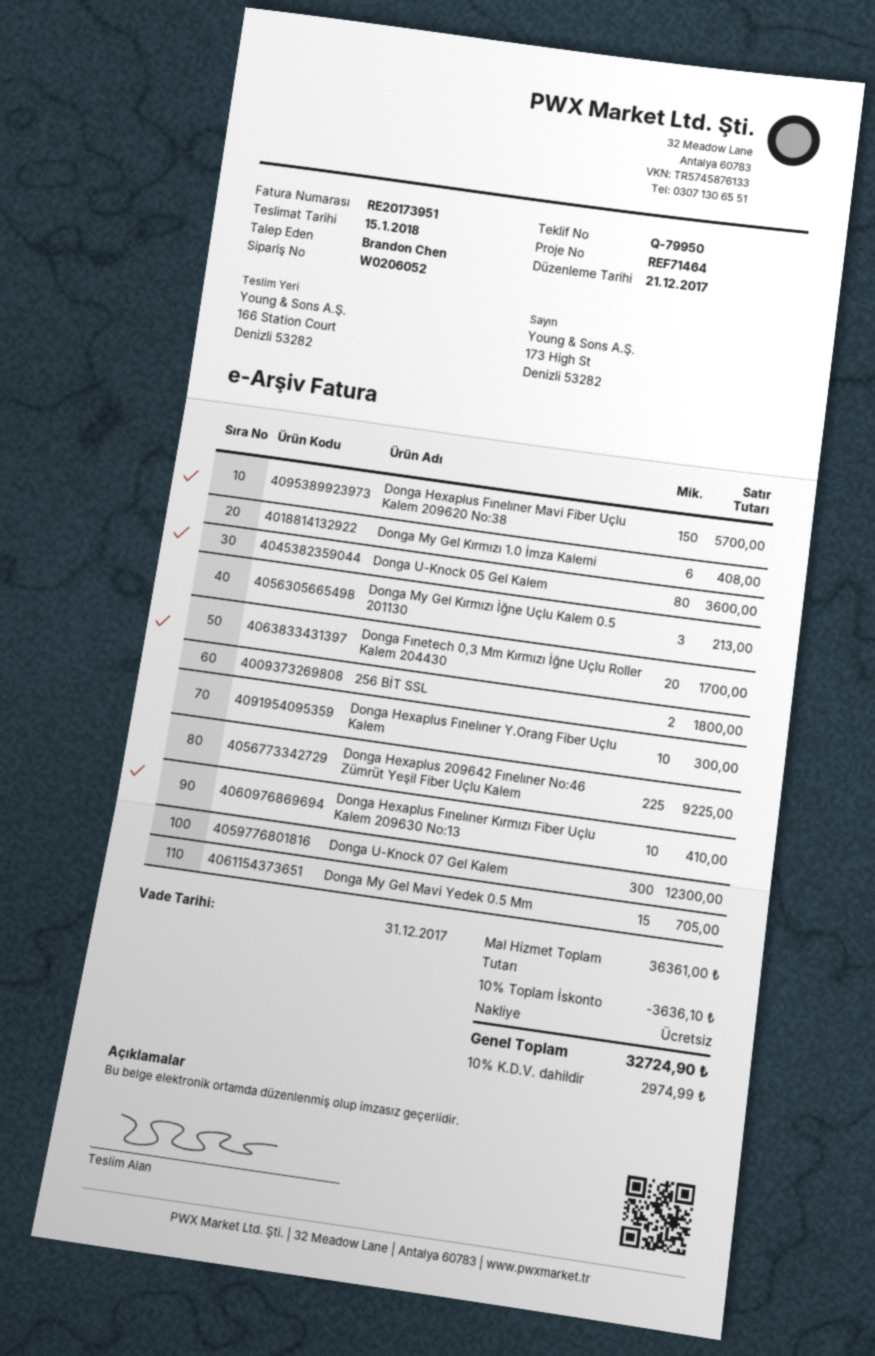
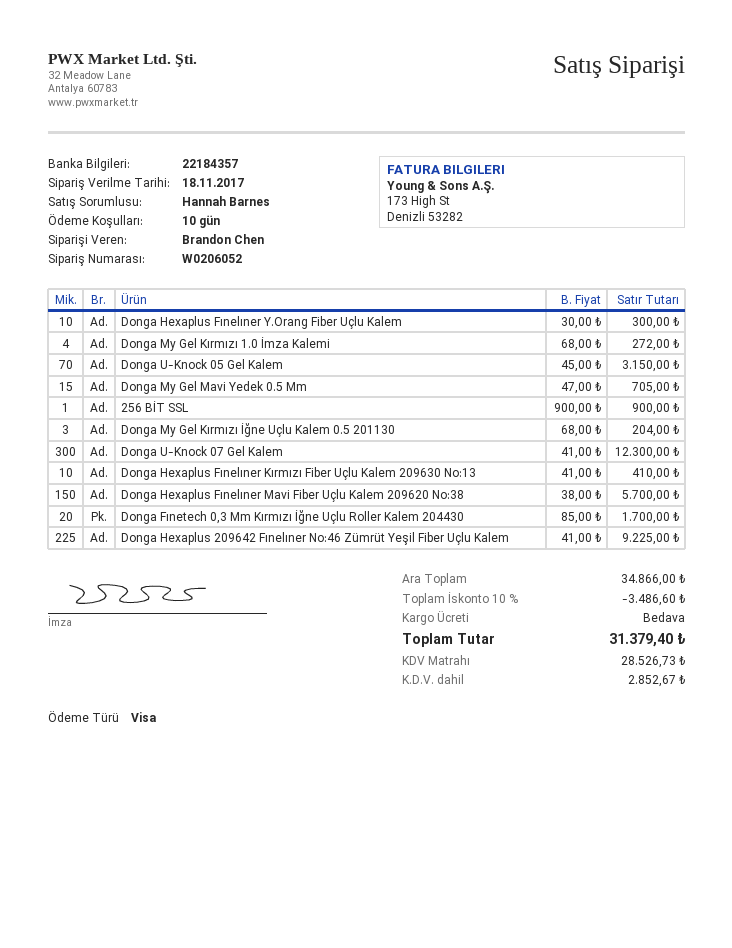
Donga My Gel Kırmızı 1.0 İmza Kalemi: 6 for 408.00 -> 4 for 272.00
Donga U-Knock 05 Gel Kalem: 80 for 3600.00 -> 70 for 3150.00
Donga My Gel Kırmızı İğne Uçlu Kalem 0.5 201130: 3 for 213.00 -> 3 for 204.00
256 BİT SSL: 2 for 1800.00 -> 1 for 900.00
subtotal: 36361.00 -> 34866.00
discount: 10% = 3636.10 -> 10% = 3486.60
tax: 2974.99 -> 2852.67
total: 32724.90 -> 31379.40

